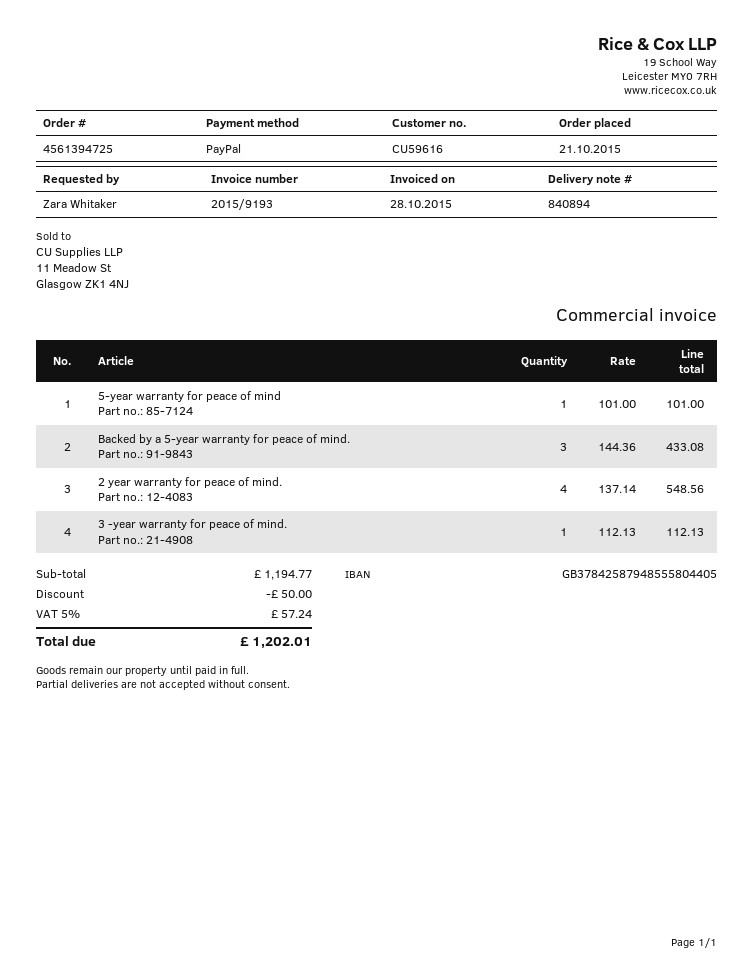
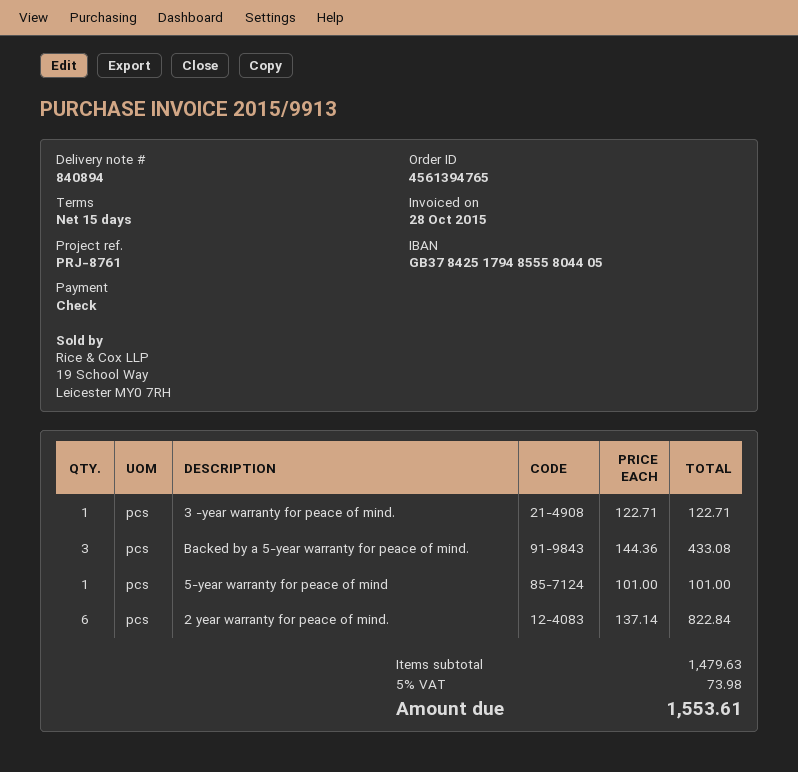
order number: 4561394725 -> 4561394765
invoice number: 2015/9193 -> 2015/9913
payment method: PayPal -> cheque
bank account: GB37842587948555804405 -> GB37842517948555804405
2 year warranty for peace of mind.: 4 x 137.14 = 548.56 -> 6 x 137.14 = 822.84
3 -year warranty for peace of mind.: 1 x 112.13 = 112.13 -> 1 x 122.71 = 122.71
subtotal: 1194.77 -> 1479.63
discount: 50.00 -> none
tax: 5% = 57.24 -> 5% = 73.98
total: 1202.01 -> 1553.61

